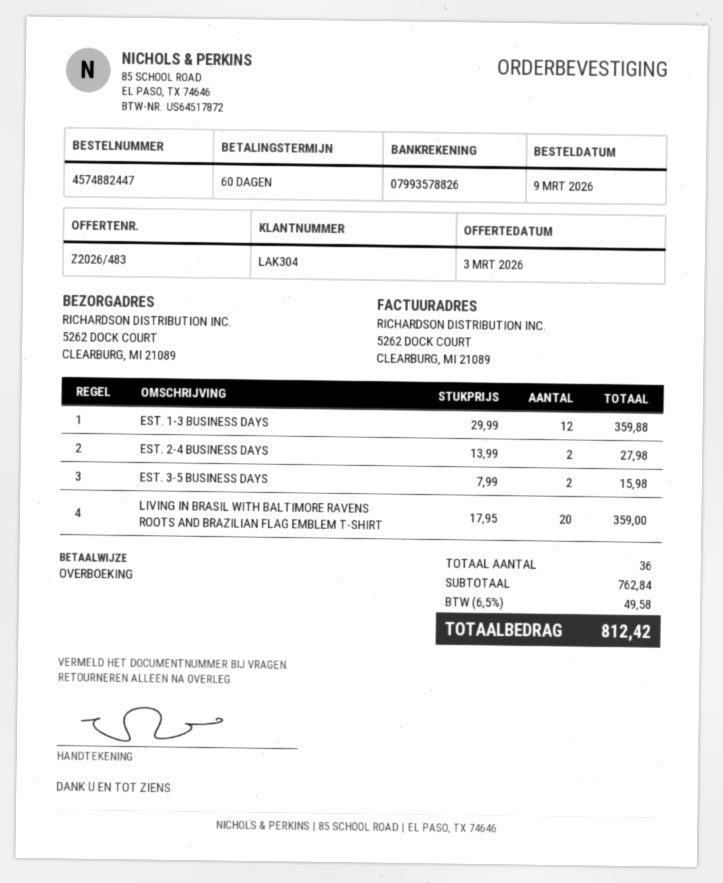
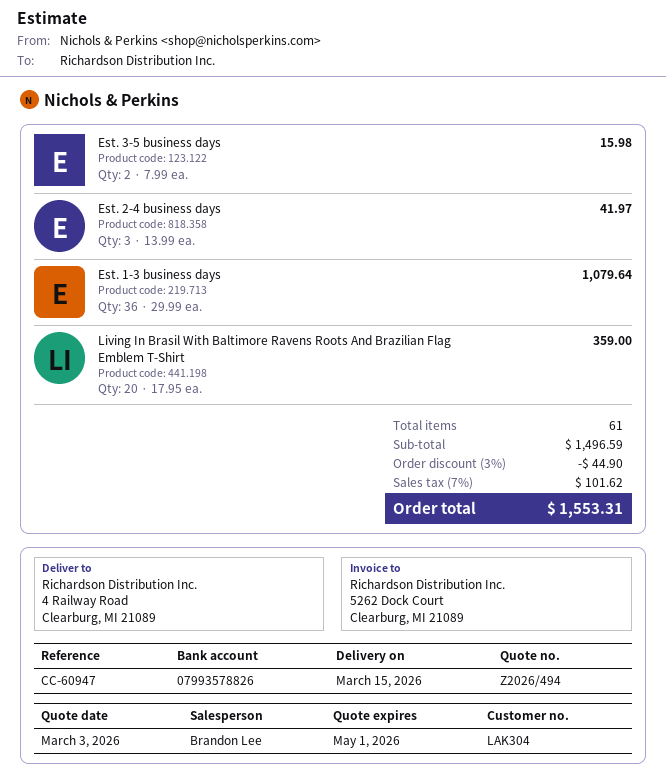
quote number: Z2026/483 -> Z2026/494
ship to: 5262 DOCK COURT, CLEARBURG, MI 21089 -> 4 Railway Road, Clearburg, MI 21089
EST. 1-3 BUSINESS DAYS: 12 x 29.99 = 359.88 -> 36 x 29.99 = 1079.64
EST. 2-4 BUSINESS DAYS: 2 x 13.99 = 27.98 -> 3 x 13.99 = 41.97
total quantity: 36 -> 61
subtotal: 762.84 -> 1496.59
discount: none -> 3% = 44.90
tax: 6.5% = 49.58 -> 7% = 101.62
total: 812.42 -> 1553.31

